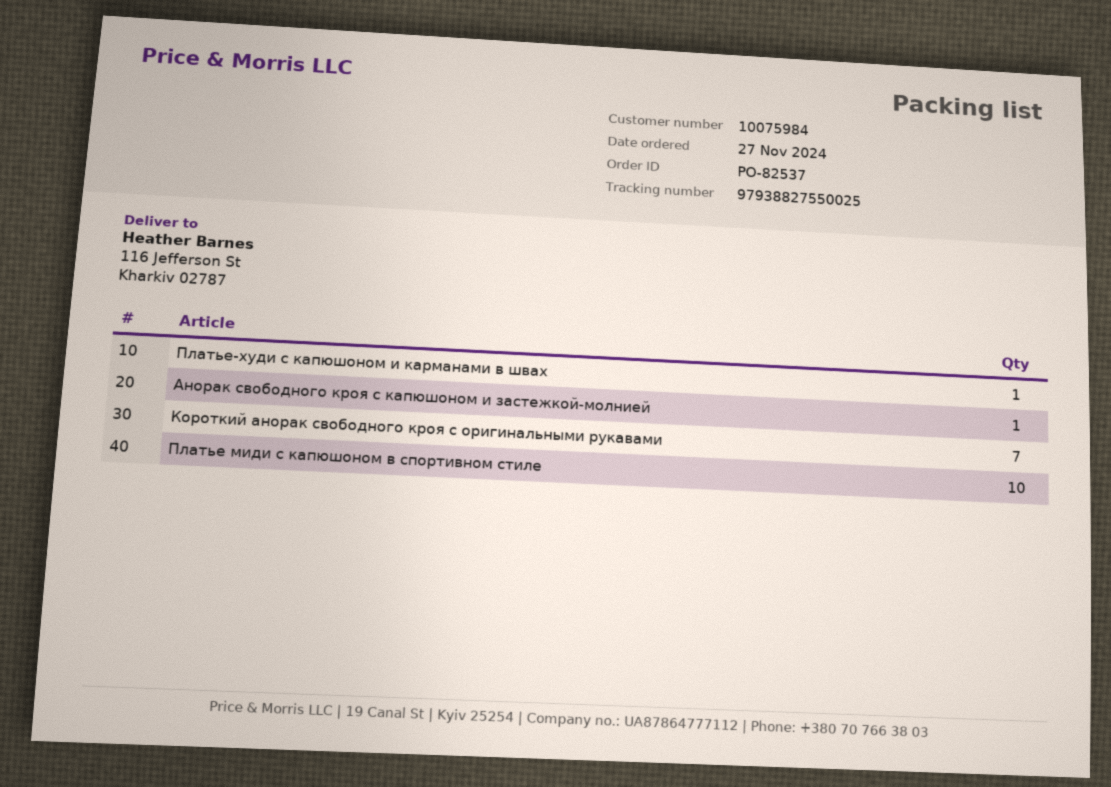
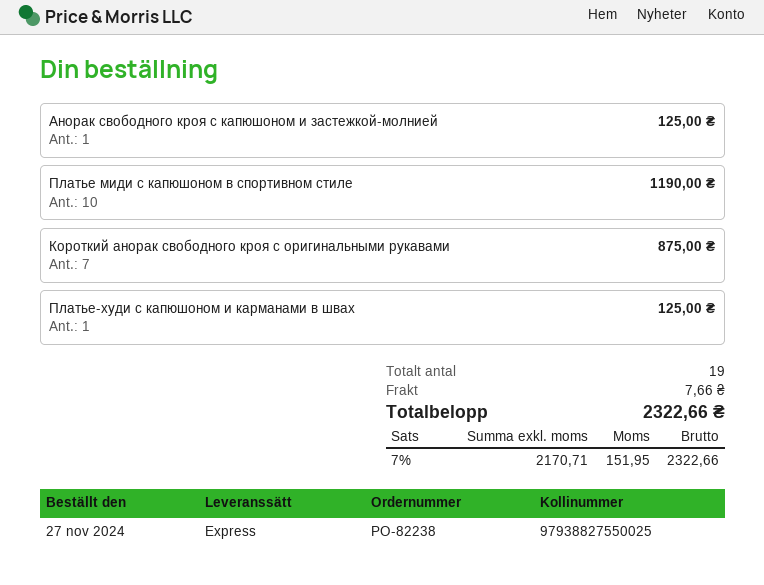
order number: PO-82537 -> PO-82238

